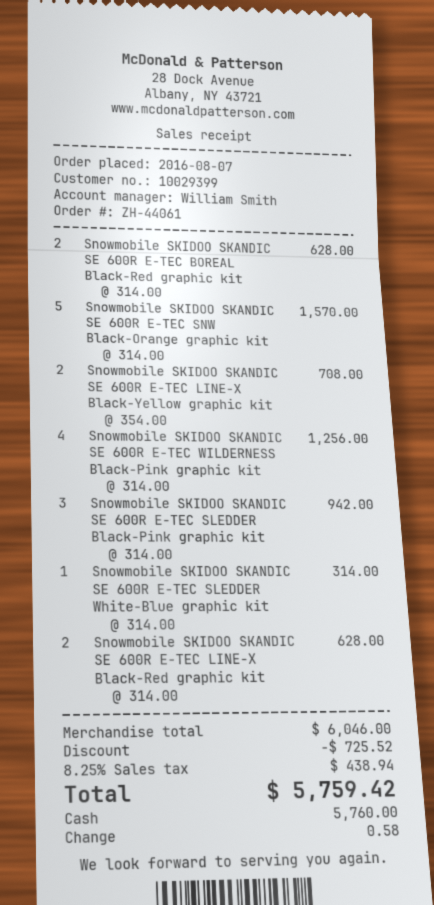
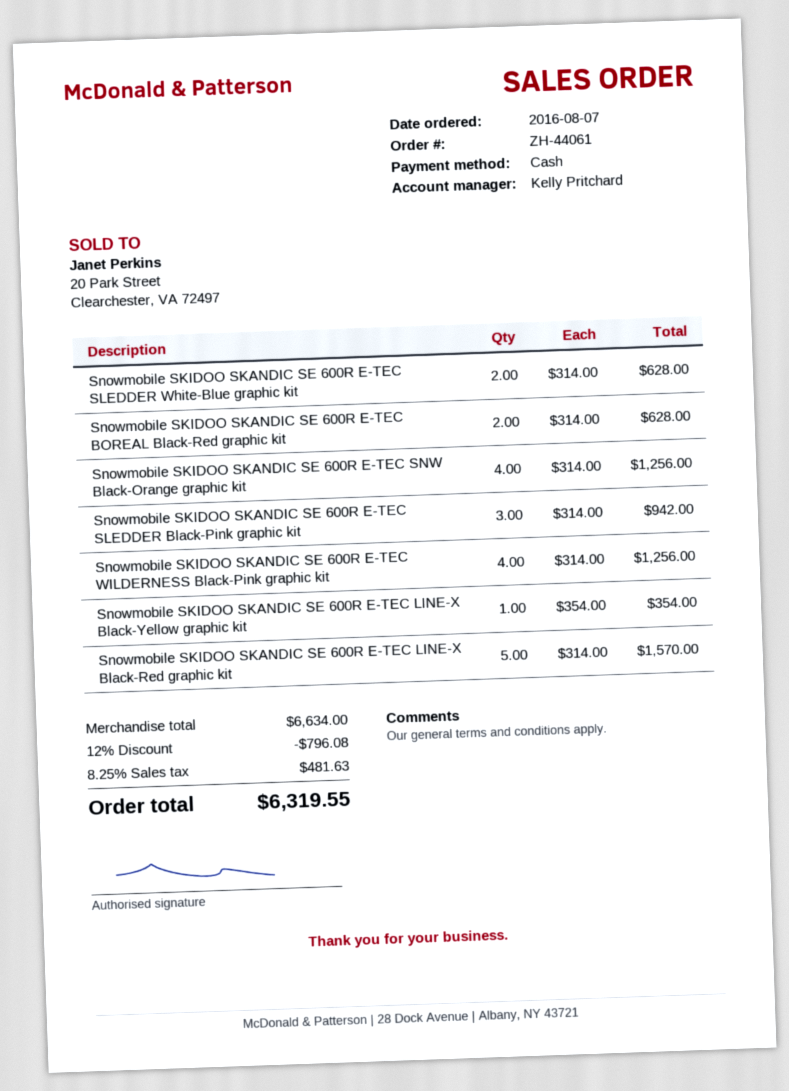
sales rep: William Smith -> Kelly Pritchard
Snowmobile SKIDOO SKANDIC SE 600R E-TEC SNW Black-Orange graphic kit: 5 x 314.00 = 1570.00 -> 4 x 314.00 = 1256.00
Snowmobile SKIDOO SKANDIC SE 600R E-TEC LINE-X Black-Yellow graphic kit: 2 x 354.00 = 708.00 -> 1 x 354.00 = 354.00
Snowmobile SKIDOO SKANDIC SE 600R E-TEC SLEDDER White-Blue graphic kit: 1 x 314.00 = 314.00 -> 2 x 314.00 = 628.00
Snowmobile SKIDOO SKANDIC SE 600R E-TEC LINE-X Black-Red graphic kit: 2 x 314.00 = 628.00 -> 5 x 314.00 = 1570.00
subtotal: 6046.00 -> 6634.00
discount: 725.52 -> 796.08
tax: 8.25% = 438.94 -> 8.25% = 481.63
total: 5759.42 -> 6319.55

